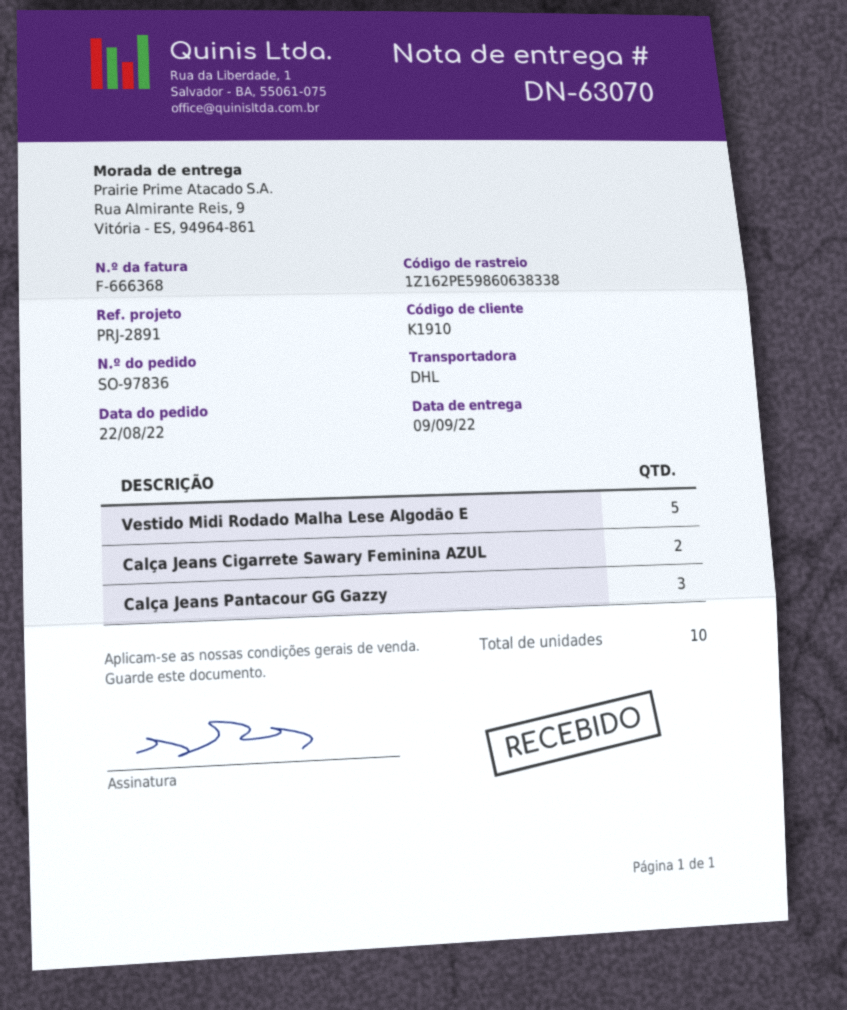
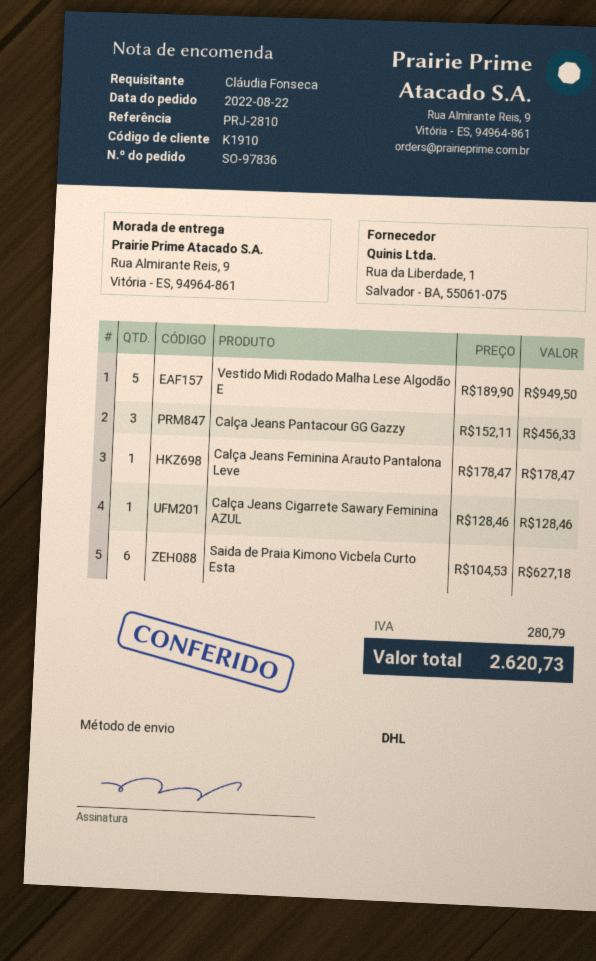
reference: PRJ-2891 -> PRJ-2810
Calça Jeans Cigarrete Sawary Feminina AZUL: 2 -> 1
Calça Jeans Feminina Arauto Pantalona Leve: none -> 1
Saida de Praia Kimono Vicbela Curto Esta: none -> 6

